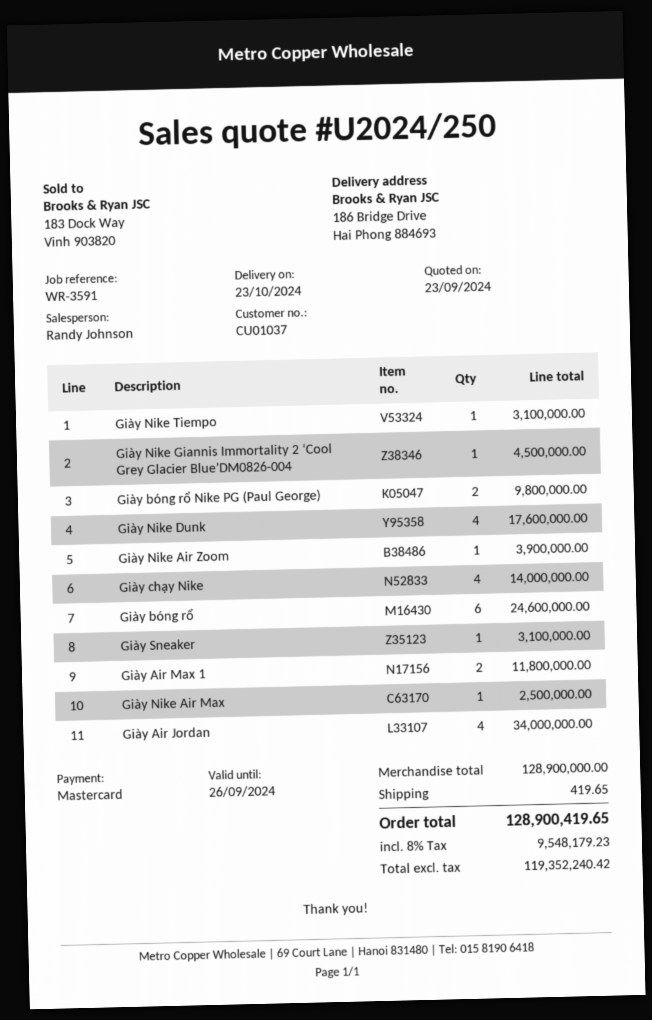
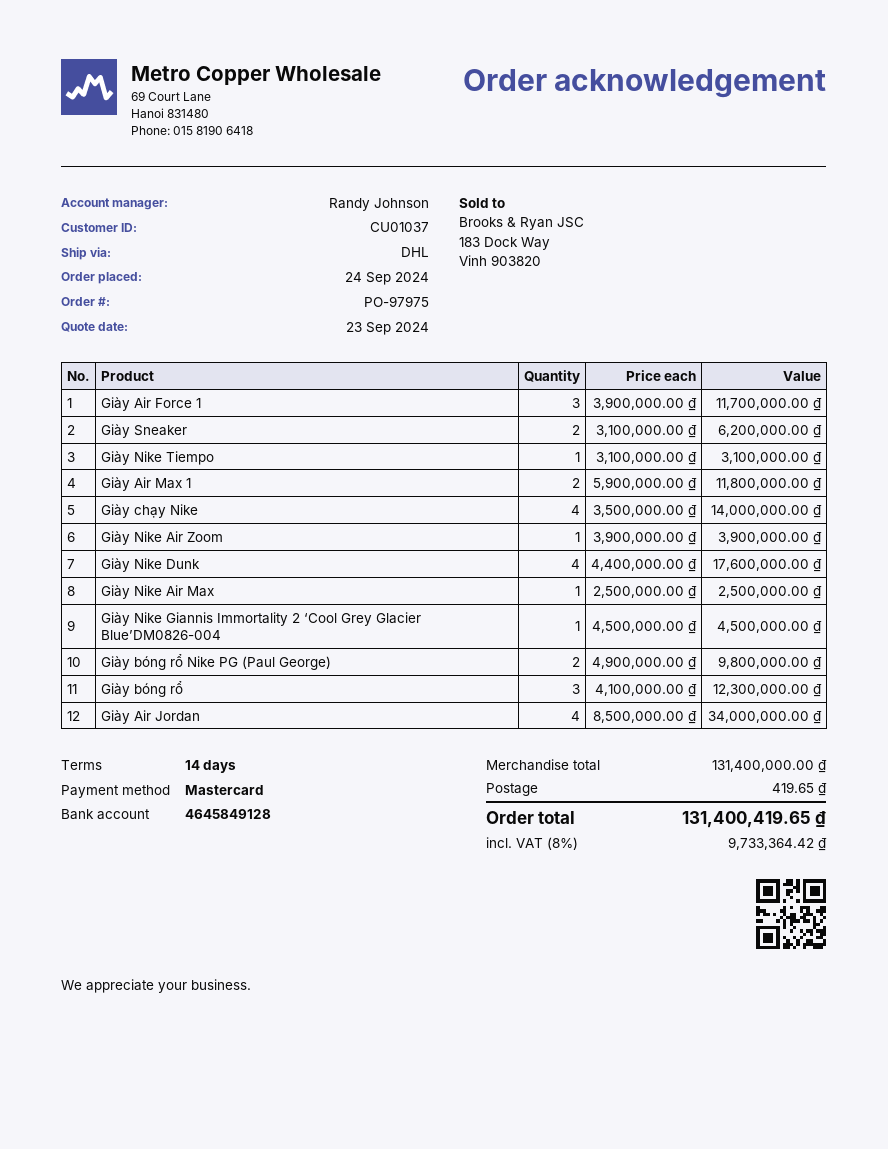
Giày bóng rổ: 6 for 24600000.00 -> 3 for 12300000.00
Giày Sneaker: 1 for 3100000.00 -> 2 for 6200000.00
Giày Air Force 1: none -> 3 for 11700000.00
subtotal: 128900000.00 -> 131400000.00
tax: 8% = 9548179.23 -> 8% = 9733364.42
total: 128900419.65 -> 131400419.65

